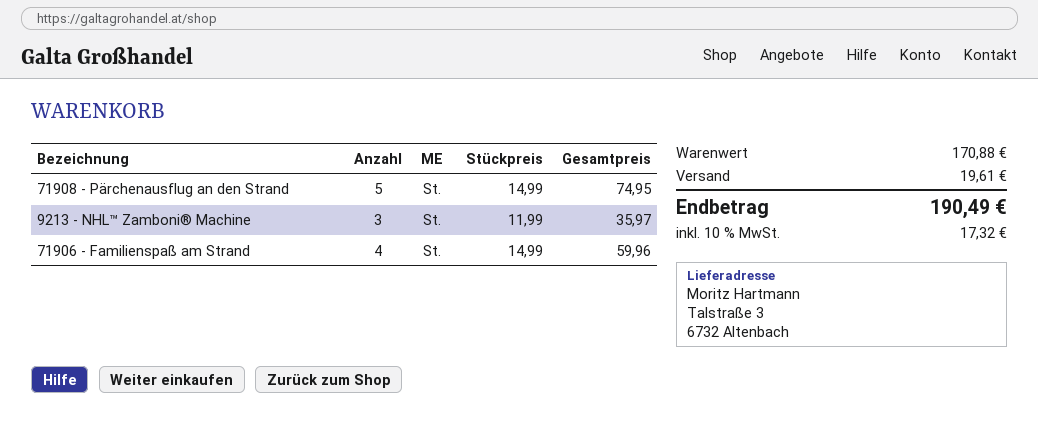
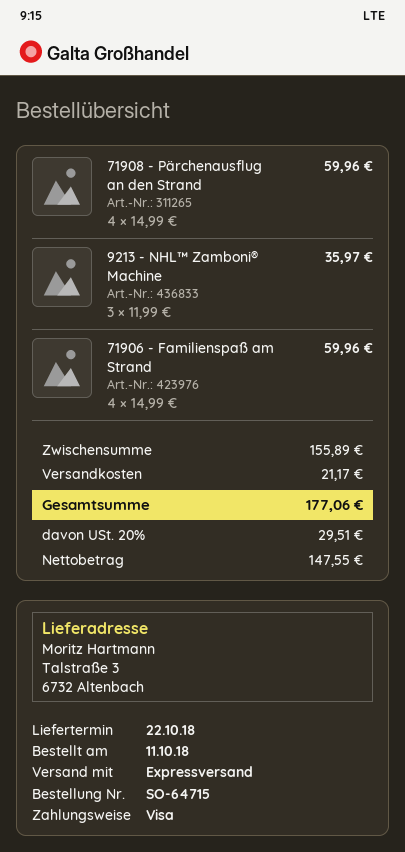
71908 - Pärchenausflug an den Strand: 5 x 14.99 = 74.95 -> 4 x 14.99 = 59.96
subtotal: 170.88 -> 155.89
shipping: 19.61 -> 21.17
tax: 10% = 17.32 -> 20% = 29.51
total: 190.49 -> 177.06

